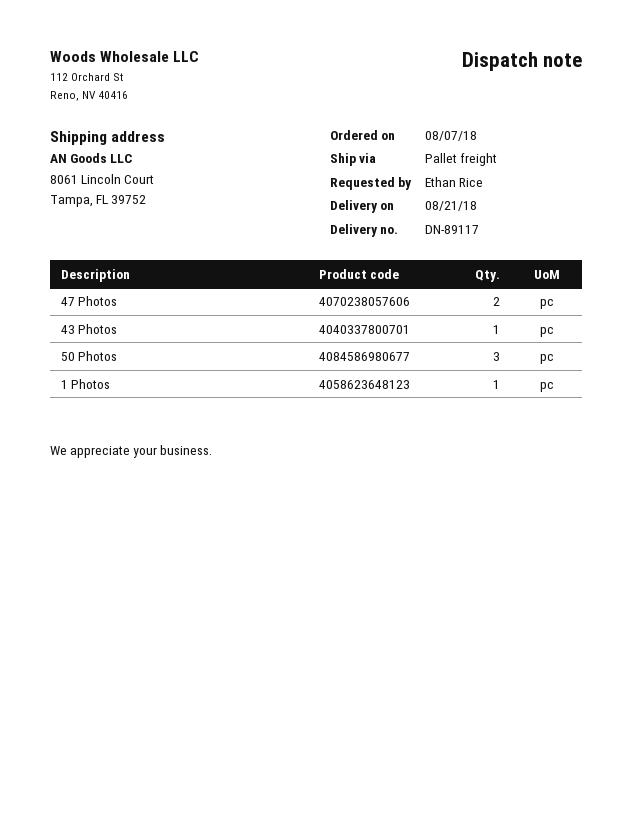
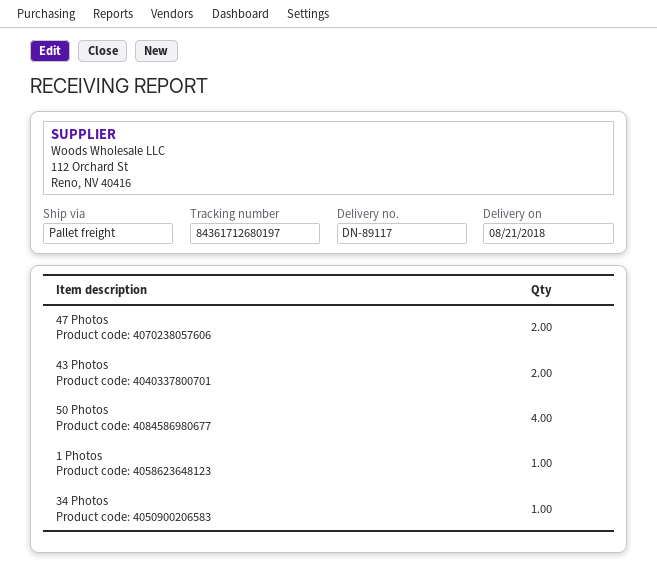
43 Photos: 1 -> 2
50 Photos: 3 -> 4
34 Photos: none -> 1

